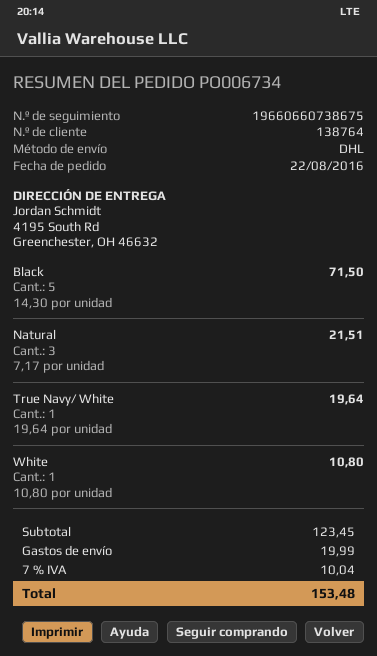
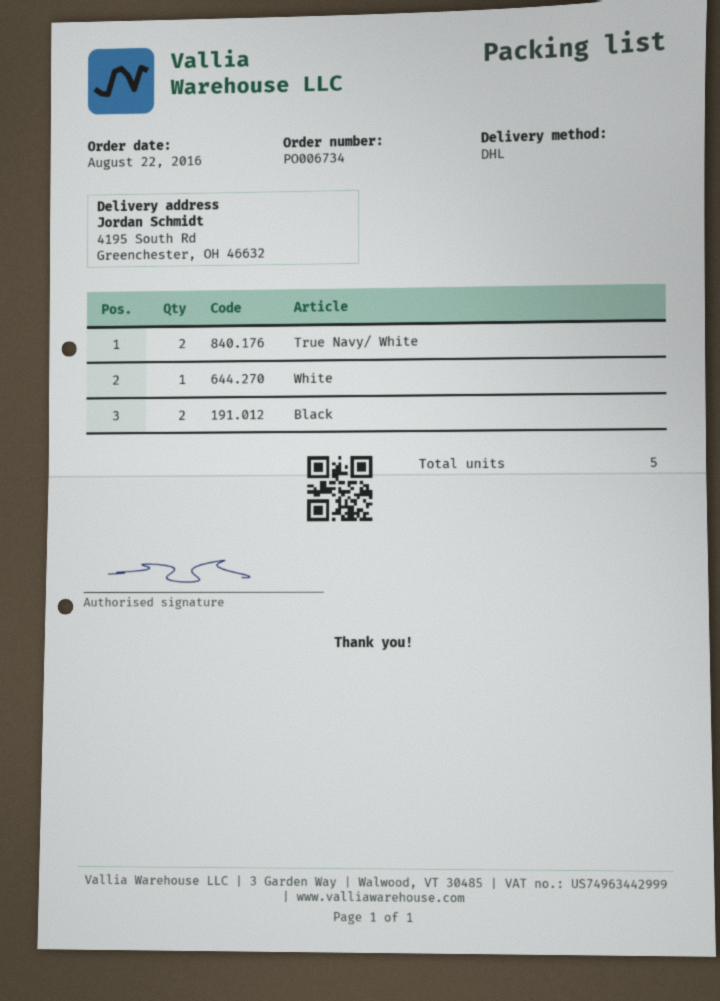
Black: 5 -> 2
Natural: 3 -> none
True Navy/ White: 1 -> 2

